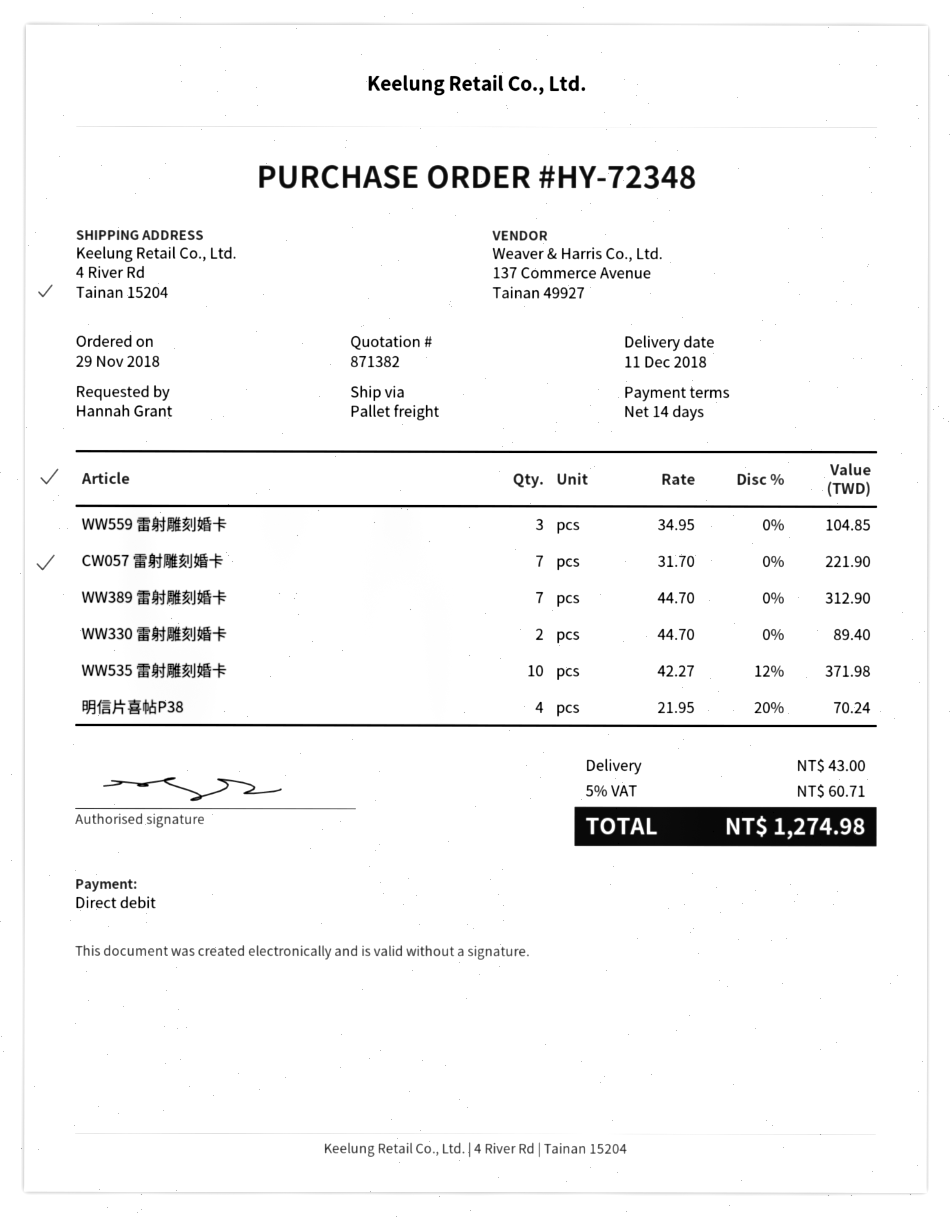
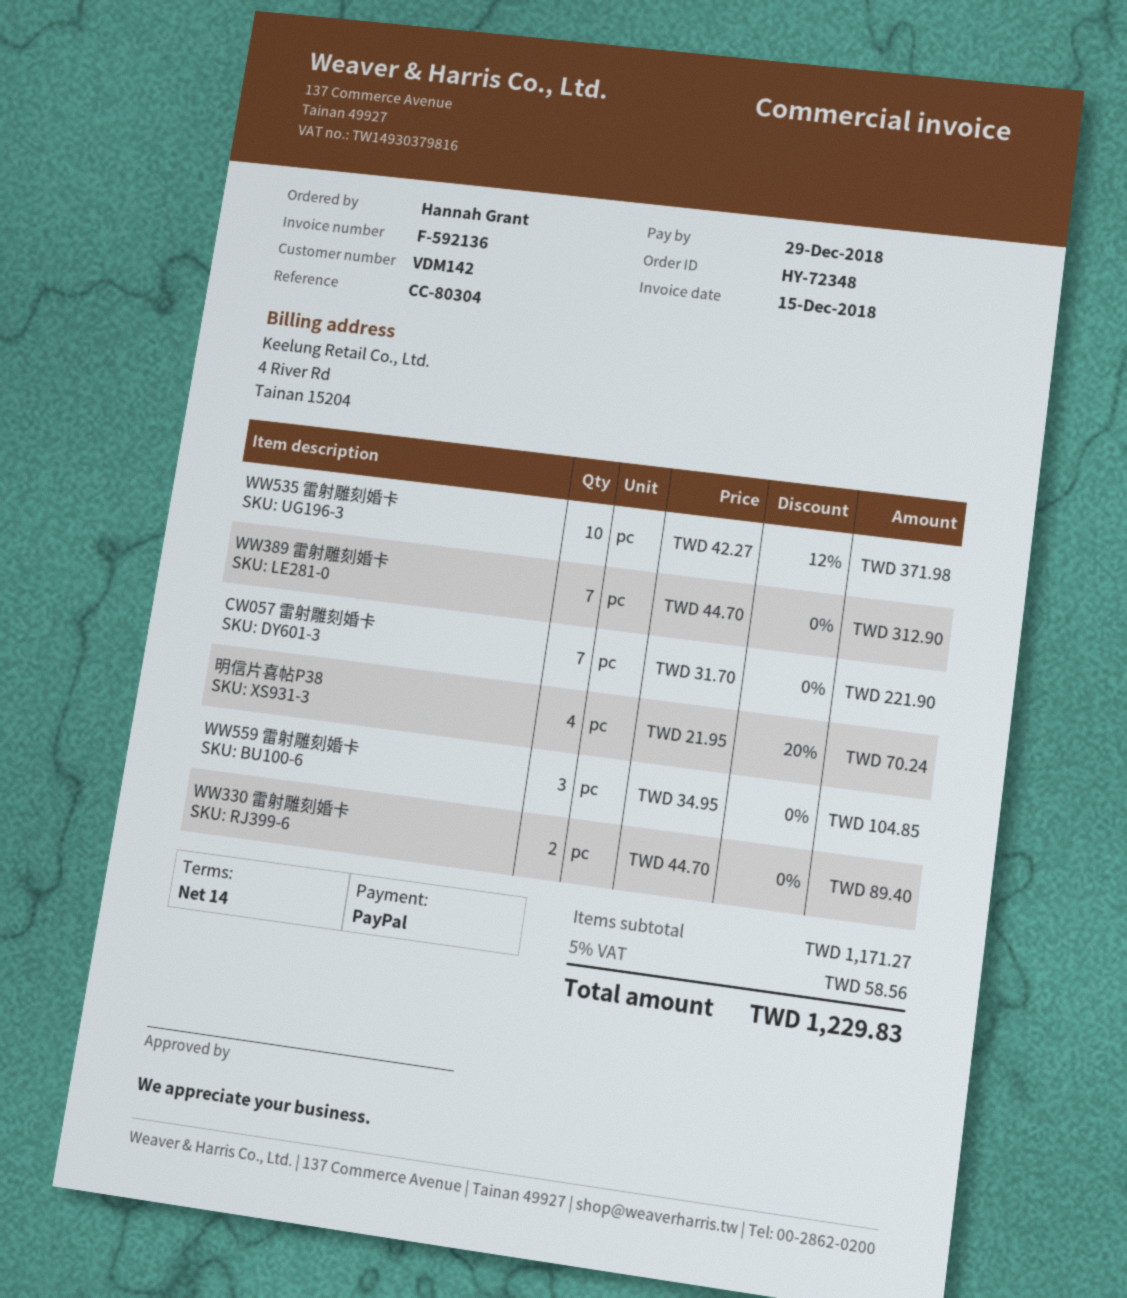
payment method: direct debit -> PayPal
shipping: 43.00 -> none
tax: 5% = 60.71 -> 5% = 58.56
total: 1274.98 -> 1229.83

